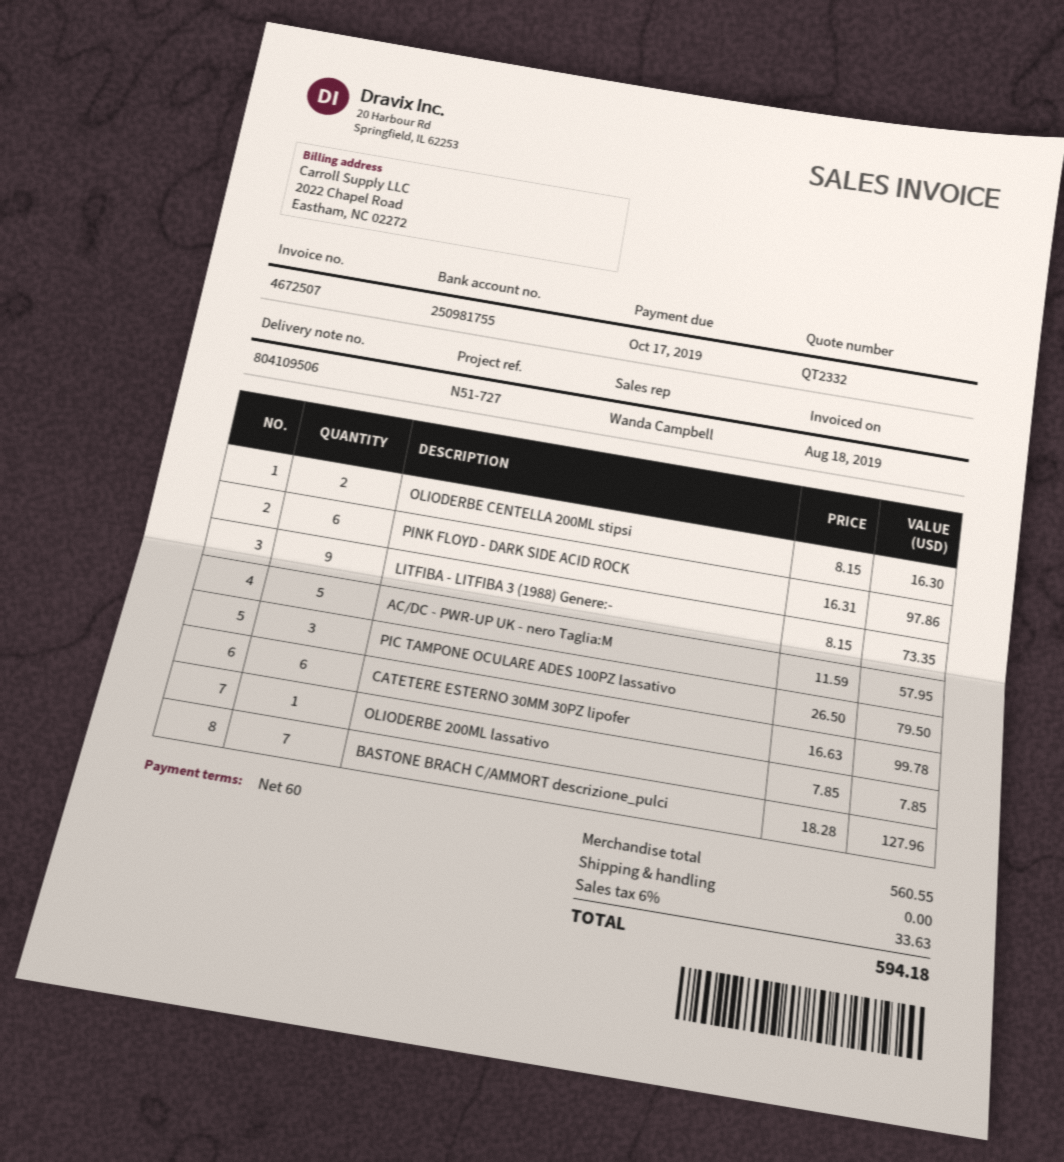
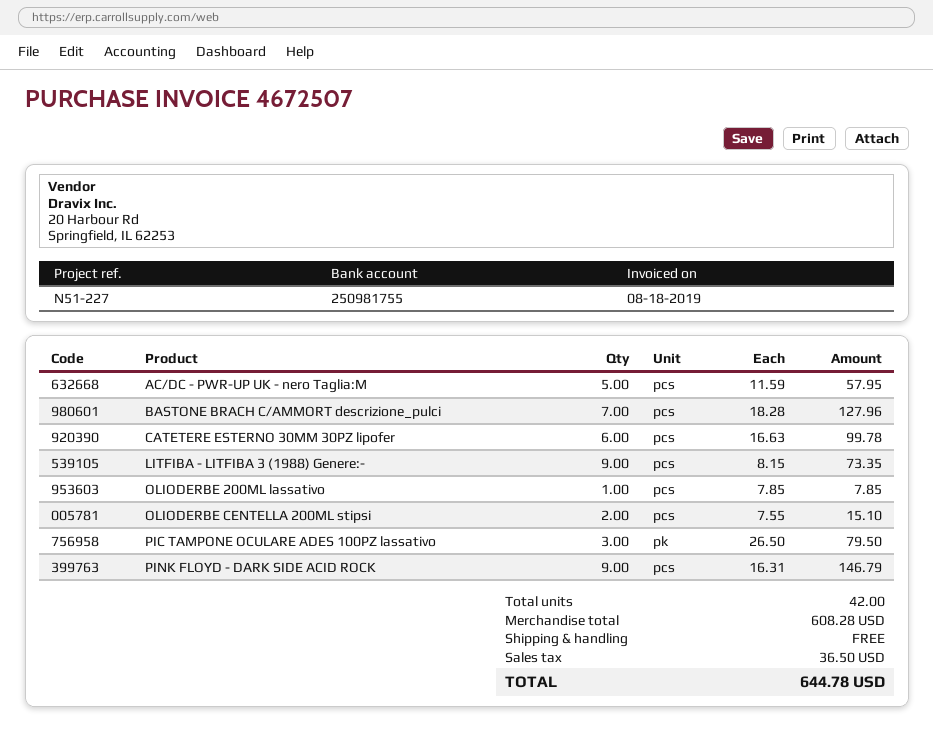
reference: N51-727 -> N51-227
OLIODERBE CENTELLA 200ML stipsi: 2 x 8.15 = 16.30 -> 2 x 7.55 = 15.10
PINK FLOYD - DARK SIDE ACID ROCK: 6 x 16.31 = 97.86 -> 9 x 16.31 = 146.79
subtotal: 560.55 -> 608.28
tax: 33.63 -> 36.50
total: 594.18 -> 644.78

